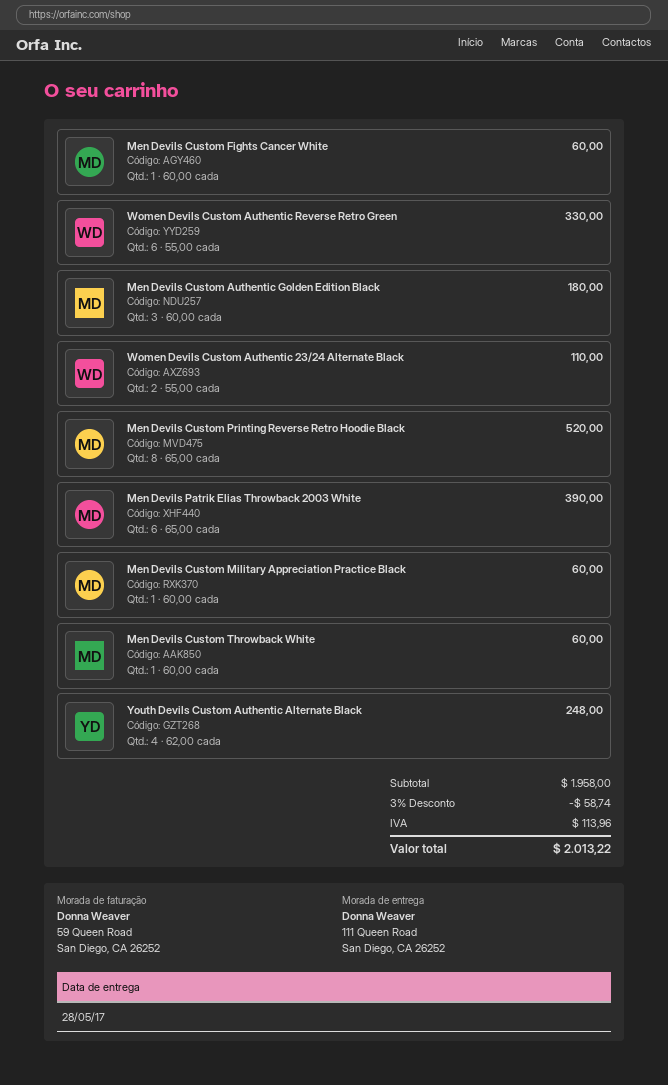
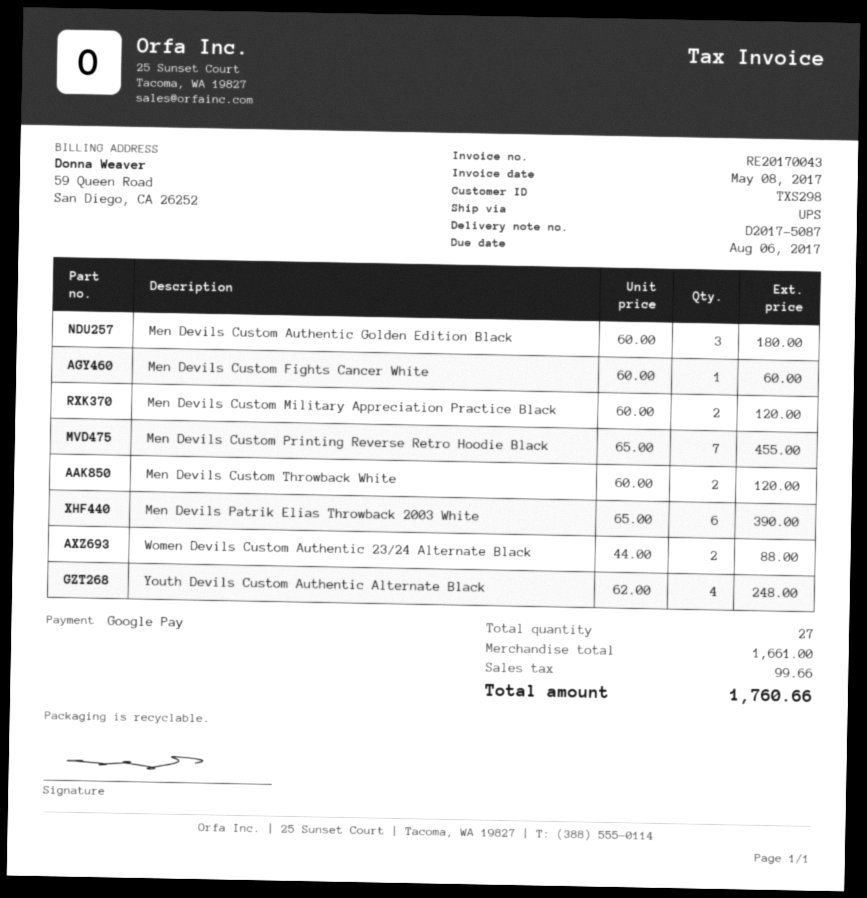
Women Devils Custom Authentic Reverse Retro Green: 6 x 55.00 = 330.00 -> none
Women Devils Custom Authentic 23/24 Alternate Black: 2 x 55.00 = 110.00 -> 2 x 44.00 = 88.00
Men Devils Custom Printing Reverse Retro Hoodie Black: 8 x 65.00 = 520.00 -> 7 x 65.00 = 455.00
Men Devils Custom Military Appreciation Practice Black: 1 x 60.00 = 60.00 -> 2 x 60.00 = 120.00
Men Devils Custom Throwback White: 1 x 60.00 = 60.00 -> 2 x 60.00 = 120.00
subtotal: 1958.00 -> 1661.00
discount: 3% = 58.74 -> none
tax: 113.96 -> 99.66
total: 2013.22 -> 1760.66

